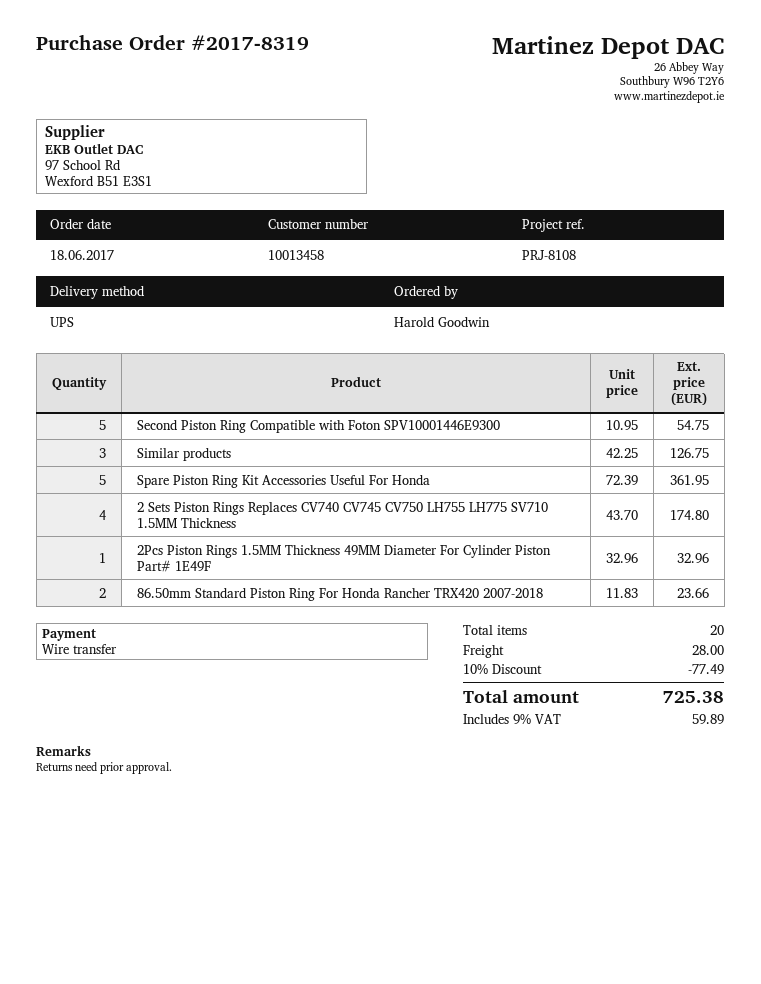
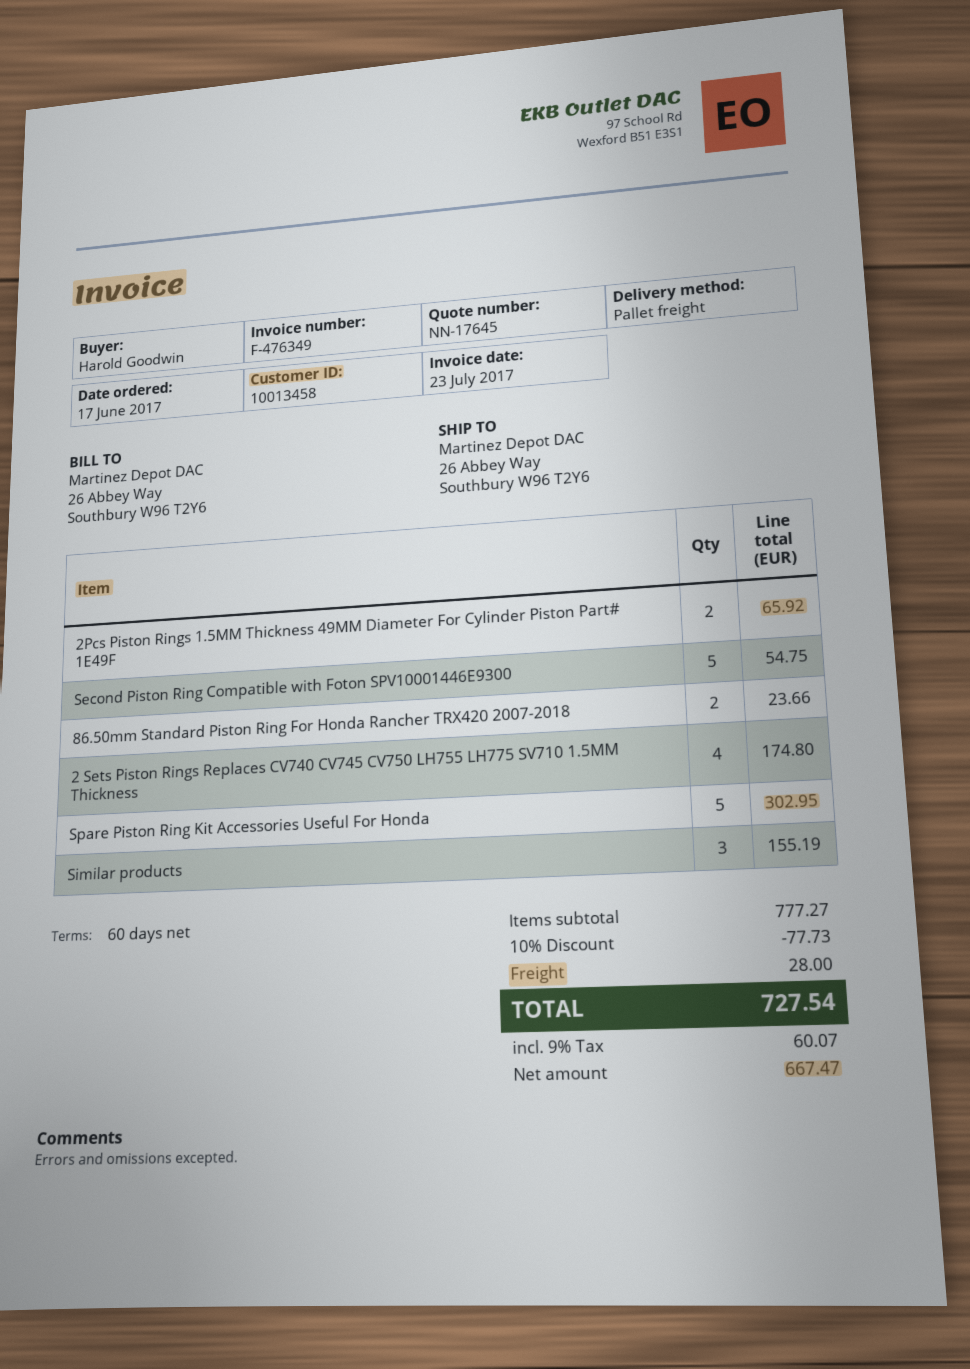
order date: 2017-06-18 -> 2017-06-17
shipping method: UPS -> pallet freight
Similar products: 3 for 126.75 -> 3 for 155.19
Spare Piston Ring Kit Accessories Useful For Honda: 5 for 361.95 -> 5 for 302.95
2Pcs Piston Rings 1.5MM Thickness 49MM Diameter For Cylinder Piston Part# 1E49F: 1 for 32.96 -> 2 for 65.92
discount: 10% = 77.49 -> 10% = 77.73
tax: 9% = 59.89 -> 9% = 60.07
total: 725.38 -> 727.54

